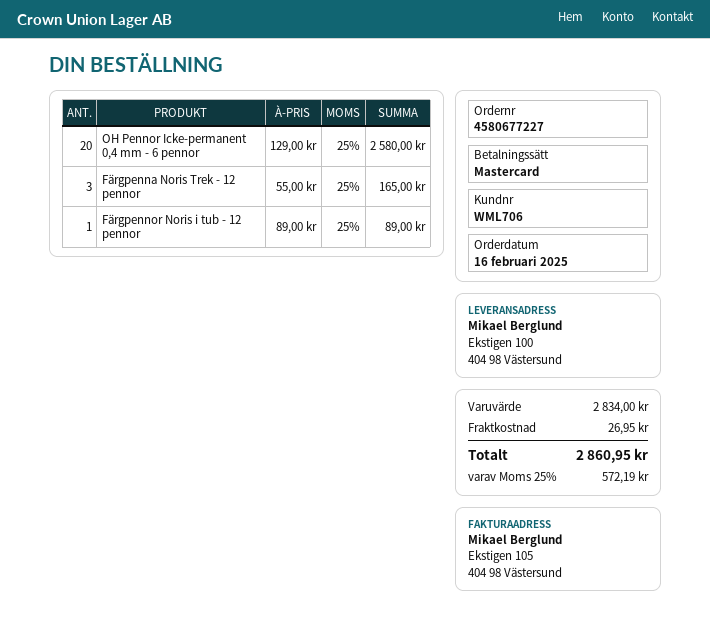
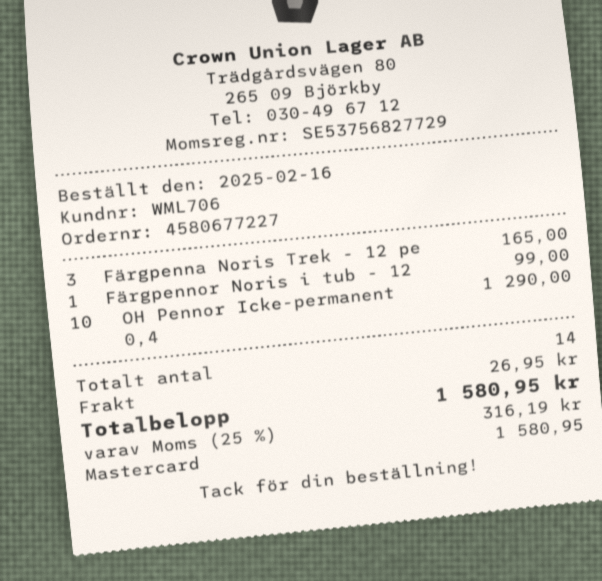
OH Pennor Icke-permanent 0,4 mm - 6 pennor: 20 for 2580.00 -> 10 for 1290.00
Färgpennor Noris i tub - 12 pennor: 1 for 89.00 -> 1 for 99.00
tax: 25% = 572.19 -> 25% = 316.19
total: 2860.95 -> 1580.95

